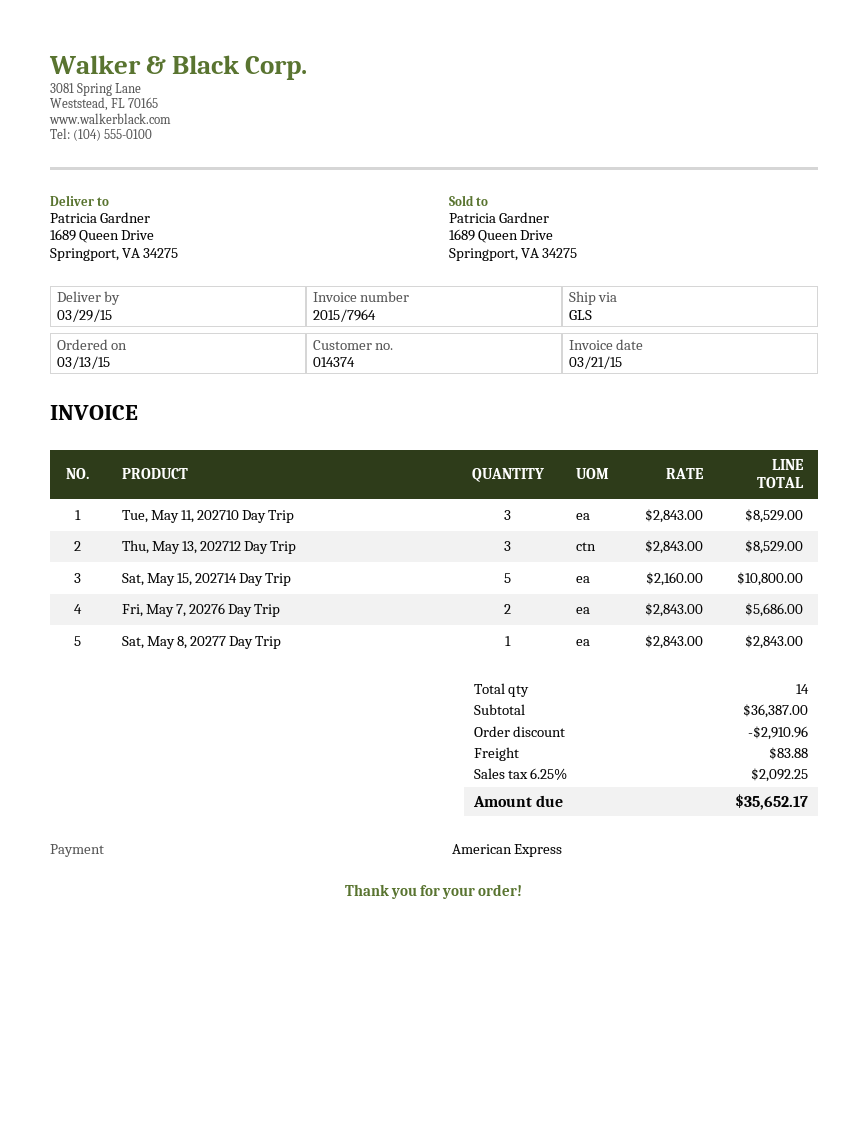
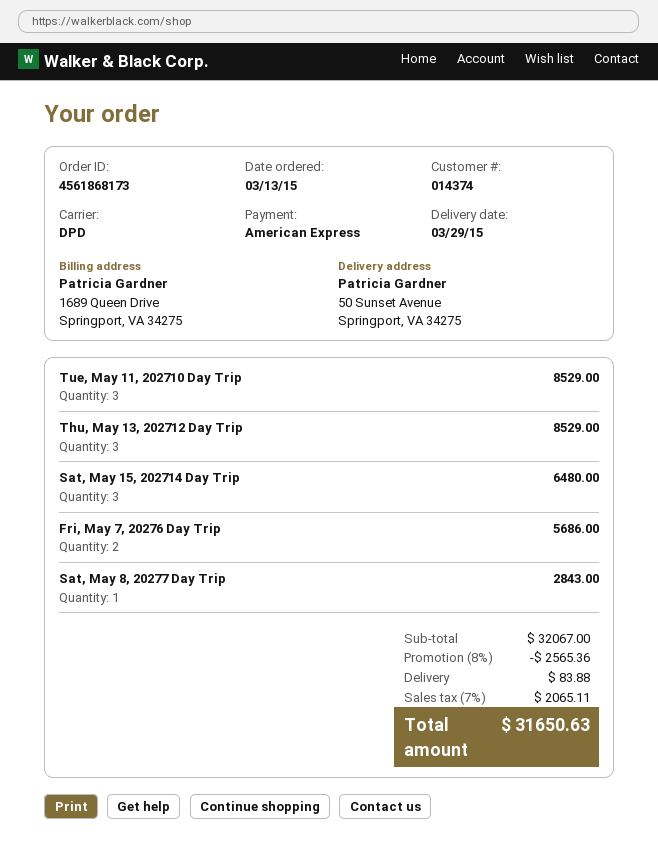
shipping method: GLS -> DPD
ship to: 1689 Queen Drive, Springport, VA 34275 -> 50 Sunset Avenue, Springport, VA 34275
Sat, May 15, 202714 Day Trip: 5 for 10800.00 -> 3 for 6480.00
subtotal: 36387.00 -> 32067.00
discount: 2910.96 -> 2565.36
tax: 6.25% = 2092.25 -> 7% = 2065.11
total: 35652.17 -> 31650.63

